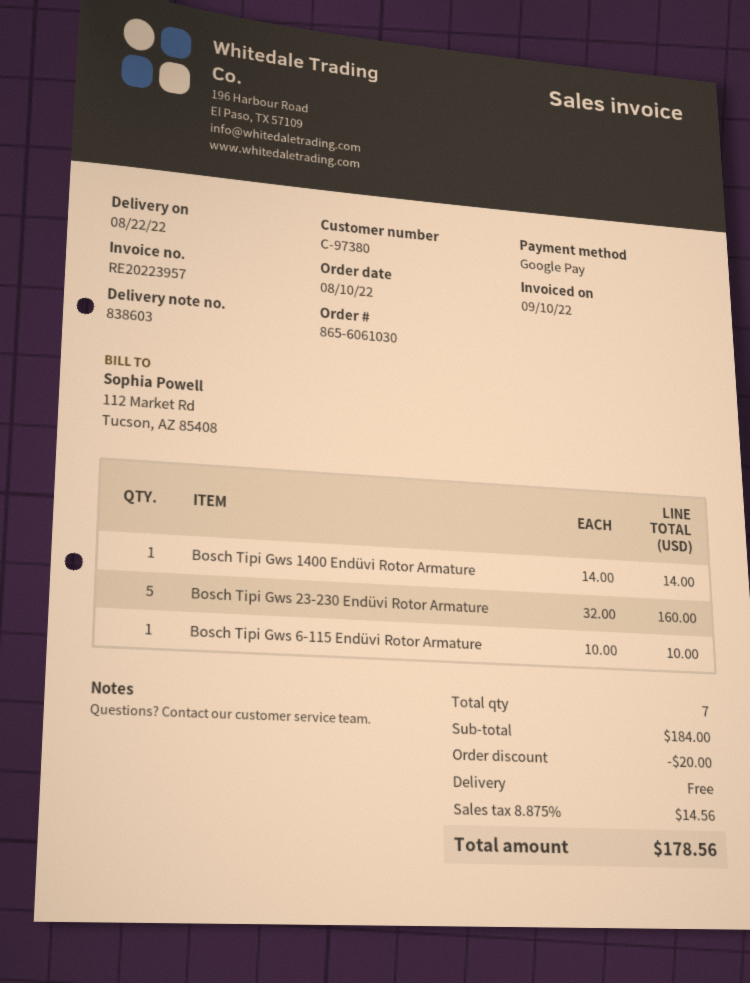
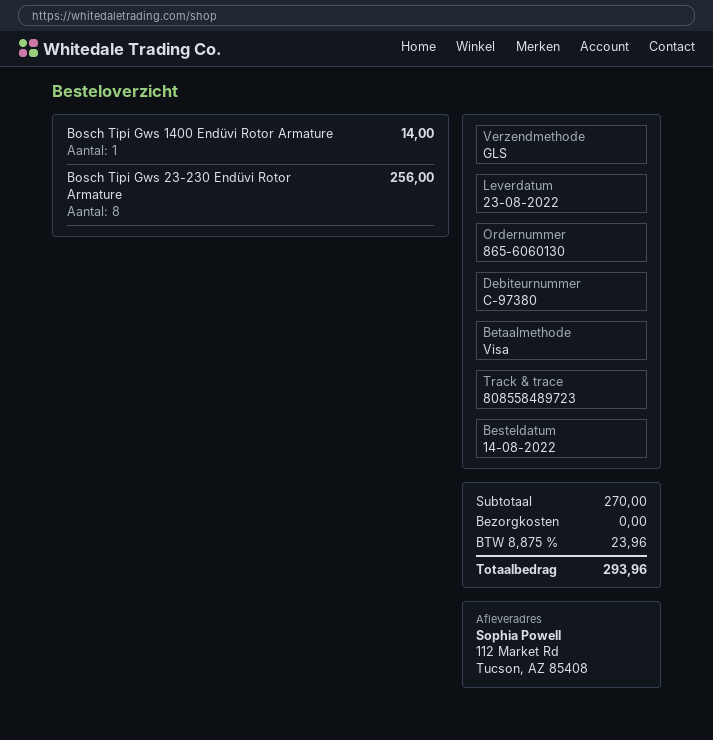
order number: 865-6061030 -> 865-6060130
order date: 2022-08-10 -> 2022-08-14
delivery date: 2022-08-22 -> 2022-08-23
payment method: Google Pay -> Visa
Bosch Tipi Gws 23-230 Endüvi Rotor Armature: 5 for 160.00 -> 8 for 256.00
Bosch Tipi Gws 6-115 Endüvi Rotor Armature: 1 for 10.00 -> none
subtotal: 184.00 -> 270.00
discount: 20.00 -> none
tax: 8.875% = 14.56 -> 8.875% = 23.96
total: 178.56 -> 293.96

